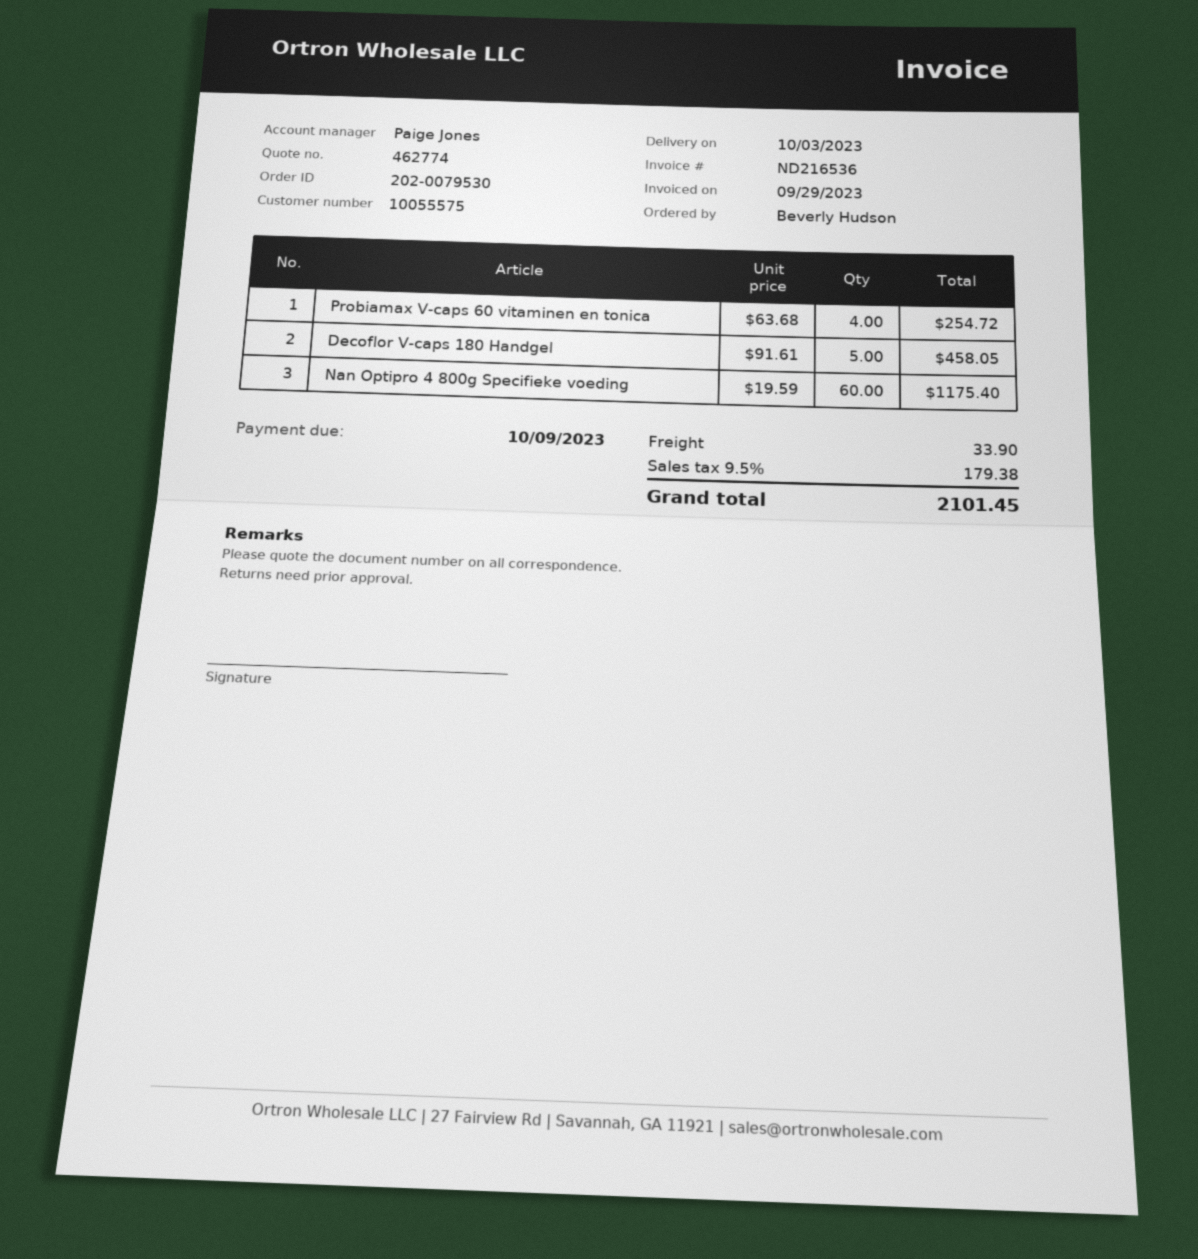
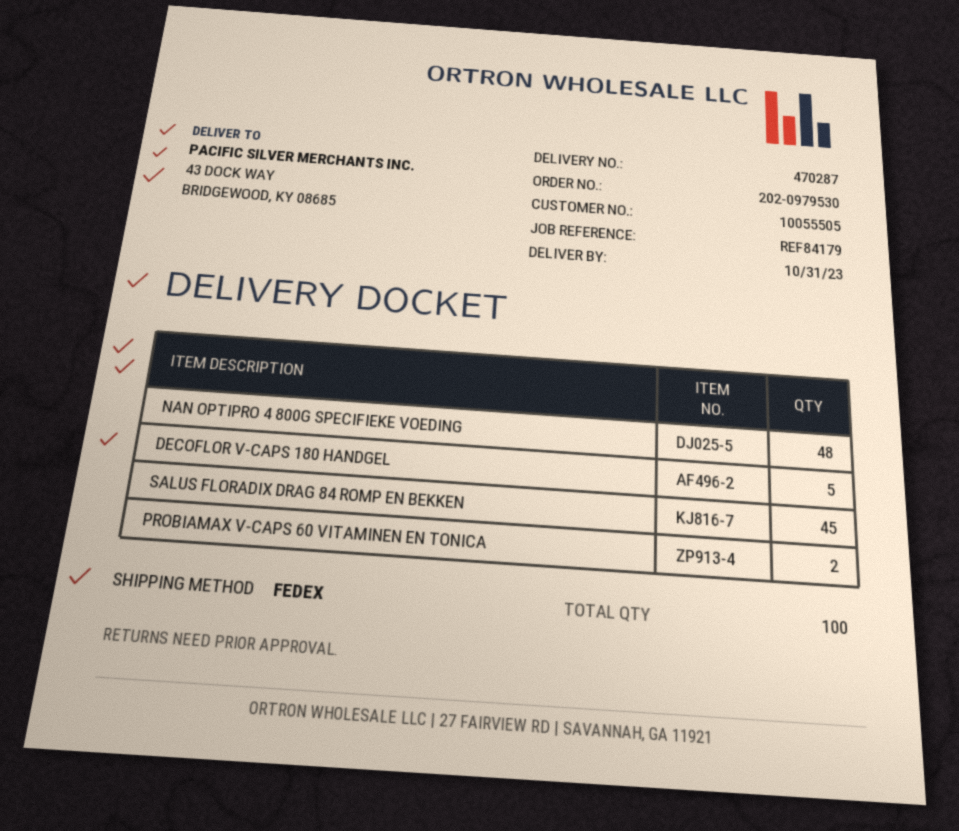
order number: 202-0079530 -> 202-0979530
delivery date: 2023-10-03 -> 2023-10-31
customer number: 10055575 -> 10055505
Probiamax V-caps 60 vitaminen en tonica: 4 -> 2
Nan Optipro 4 800g Specifieke voeding: 60 -> 48
SALUS FLORADIX DRAG 84 ROMP EN BEKKEN: none -> 45

